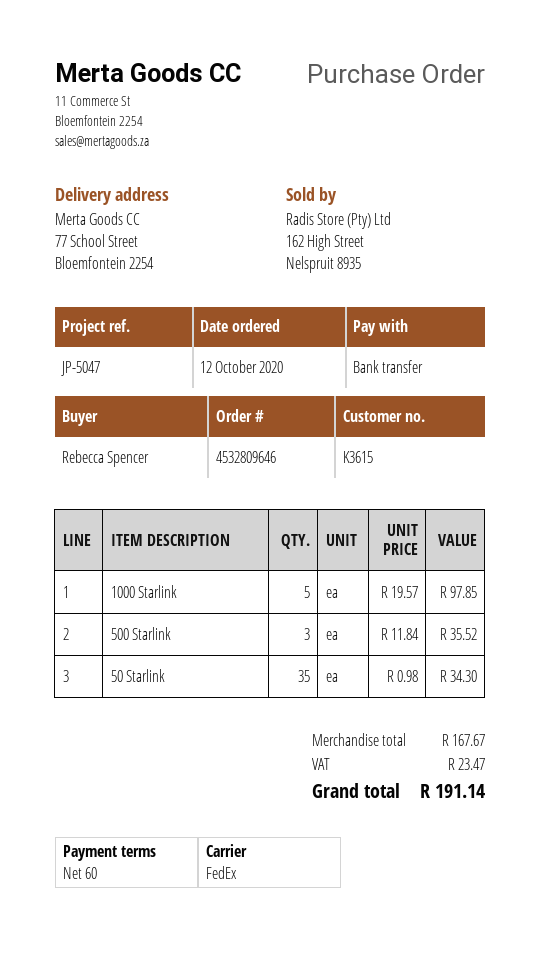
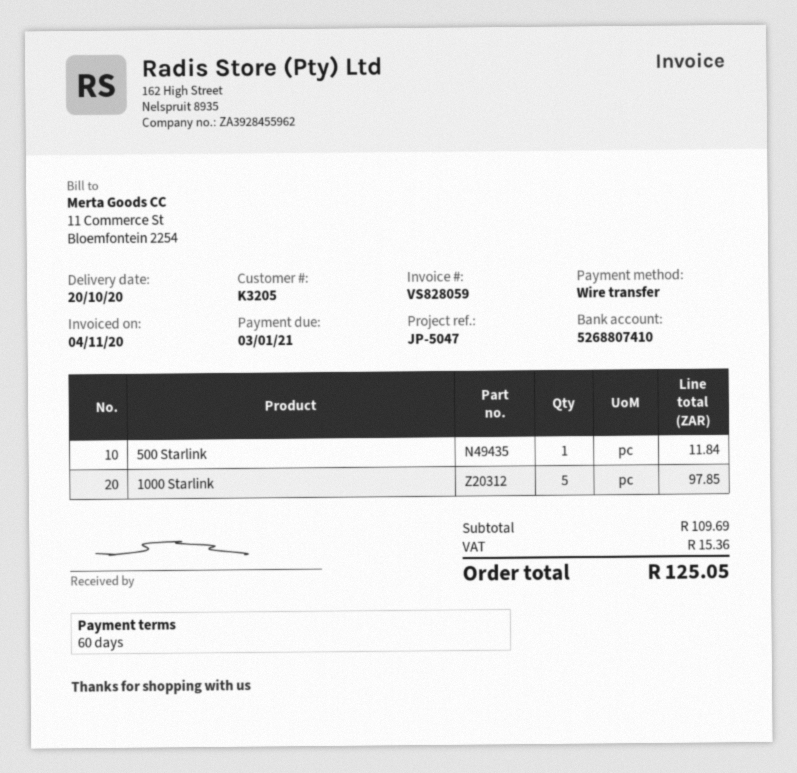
customer number: K3615 -> K3205
500 Starlink: 3 for 35.52 -> 1 for 11.84
50 Starlink: 35 for 34.30 -> none
subtotal: 167.67 -> 109.69
tax: 23.47 -> 15.36
total: 191.14 -> 125.05

